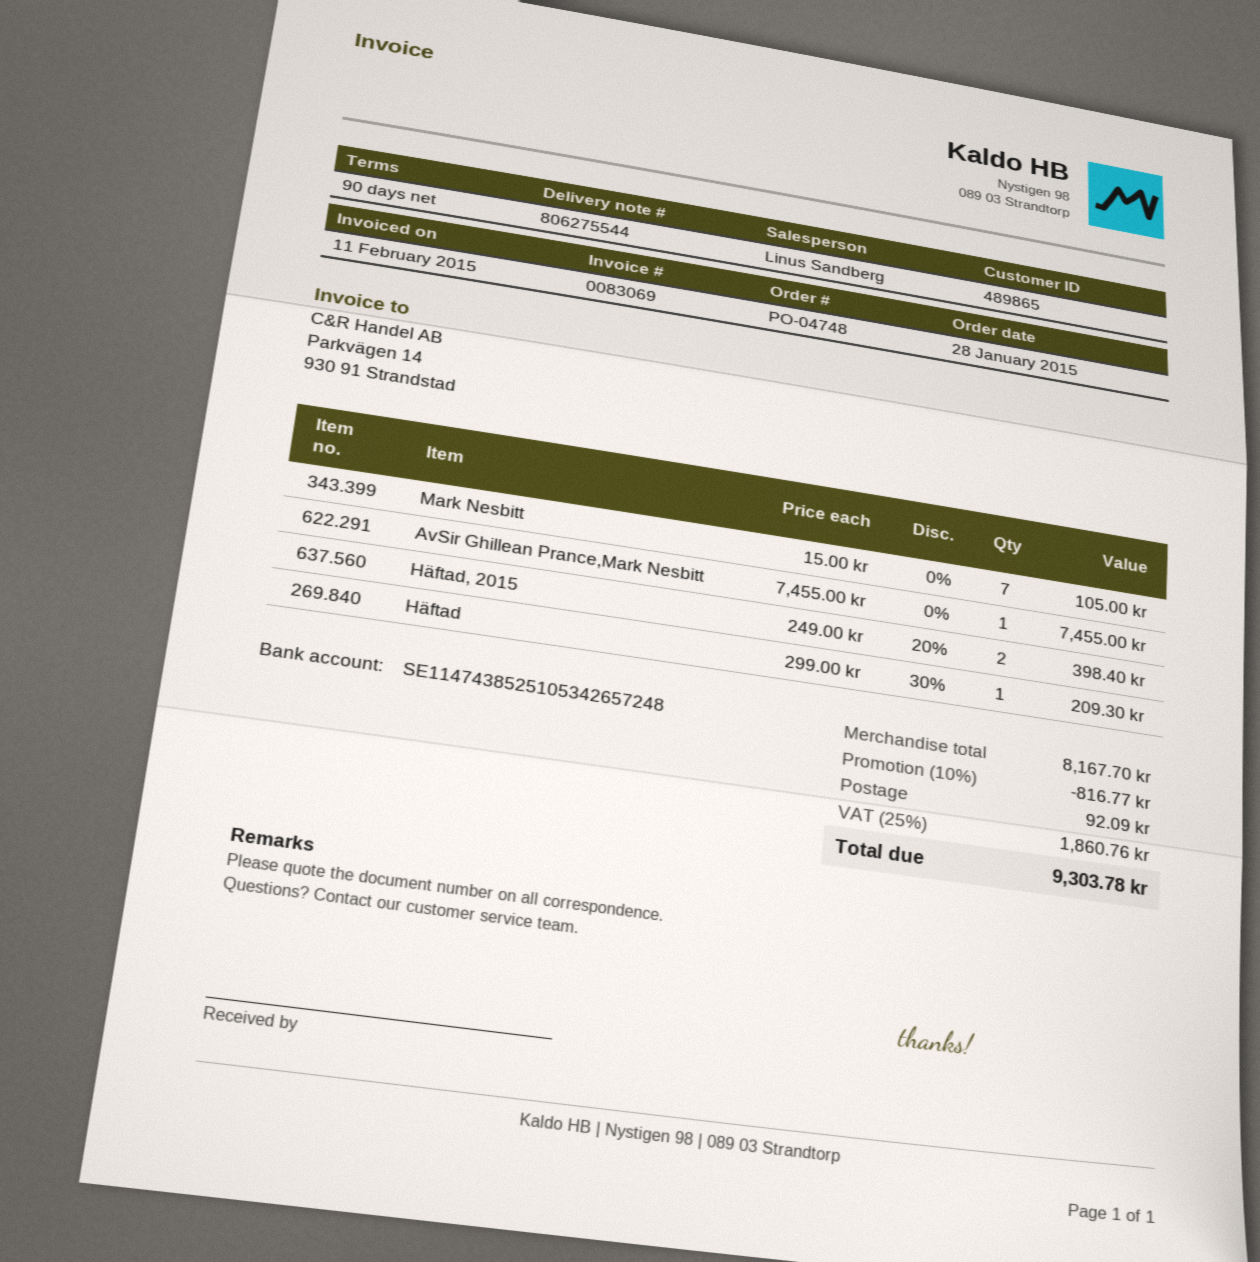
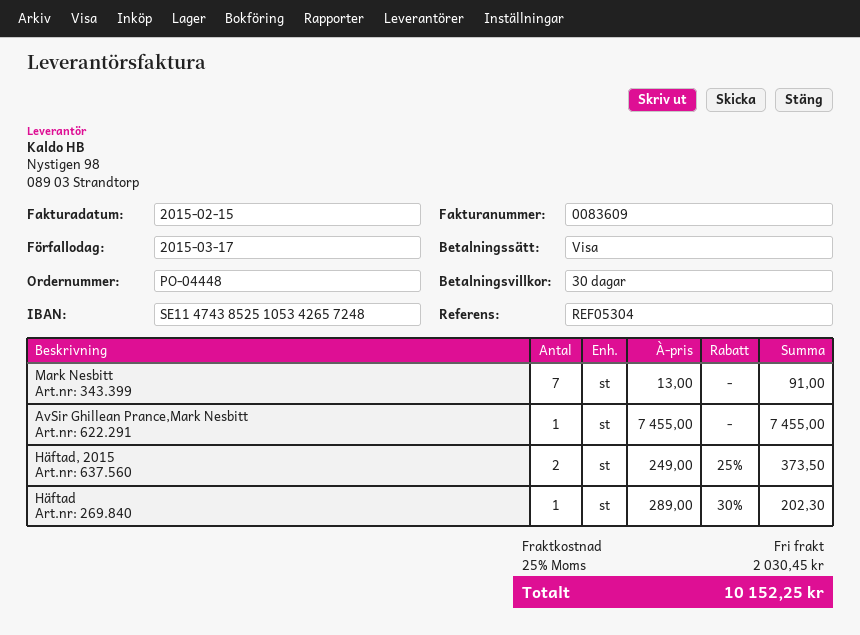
order number: PO-04748 -> PO-04448
invoice number: 0083069 -> 0083609
invoice date: 2015-02-11 -> 2015-02-15
payment terms: 90 days -> 30 days
Mark Nesbitt: 7 x 15.00 = 105.00 -> 7 x 13.00 = 91.00
Häftad, 2015: 2 x 249.00 - 20% = 398.40 -> 2 x 249.00 - 25% = 373.50
Häftad: 1 x 299.00 - 30% = 209.30 -> 1 x 289.00 - 30% = 202.30
discount: 10% = 816.77 -> none
shipping: 92.09 -> 0.00
tax: 25% = 1860.76 -> 25% = 2030.45
total: 9303.78 -> 10152.25

